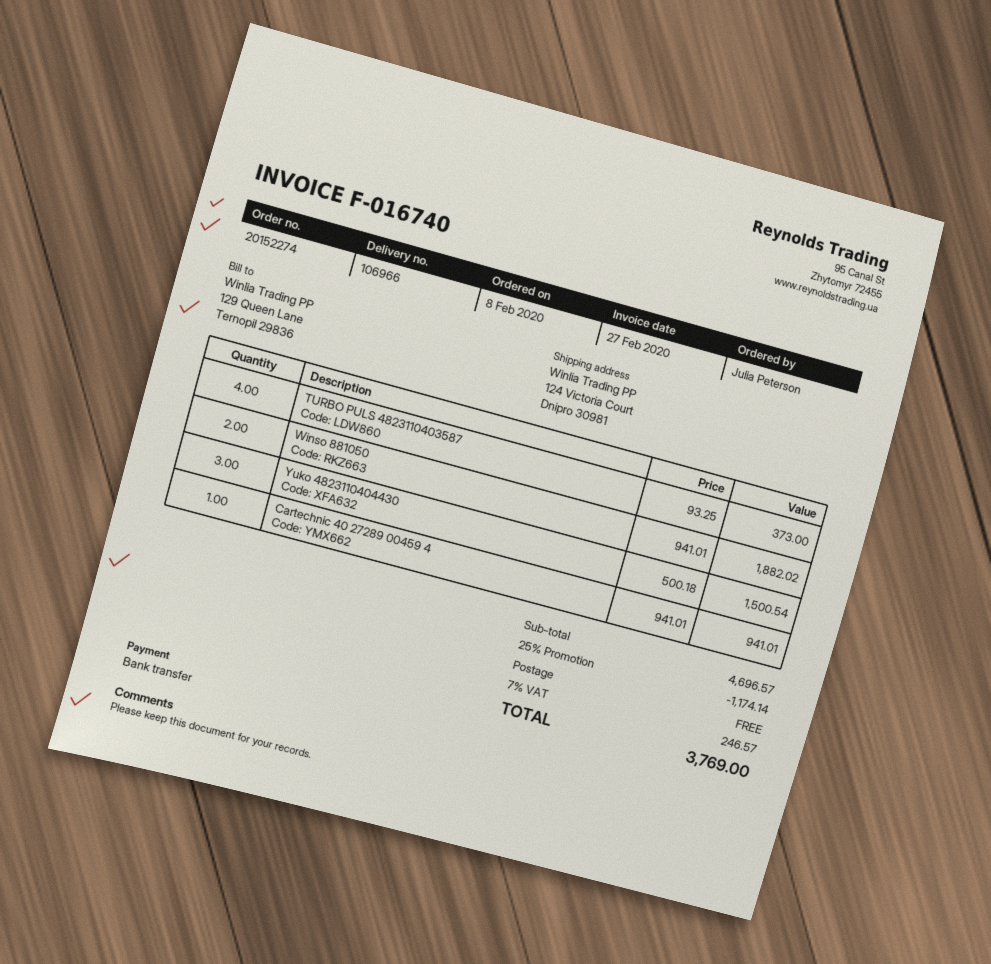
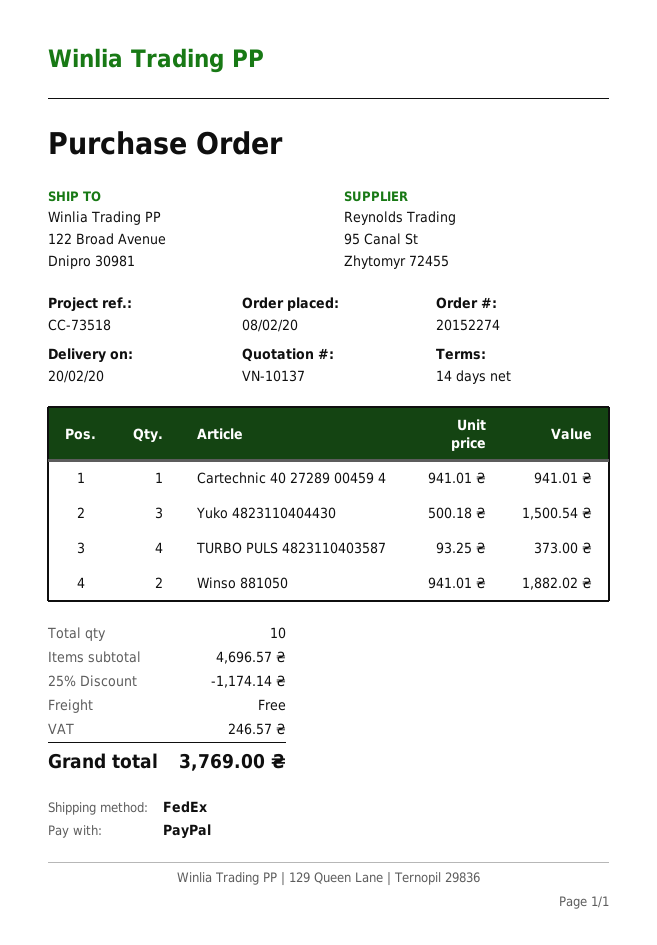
payment method: bank transfer -> PayPal
ship to: 124 Victoria Court, Dnipro 30981 -> 122 Broad Avenue, Dnipro 30981

